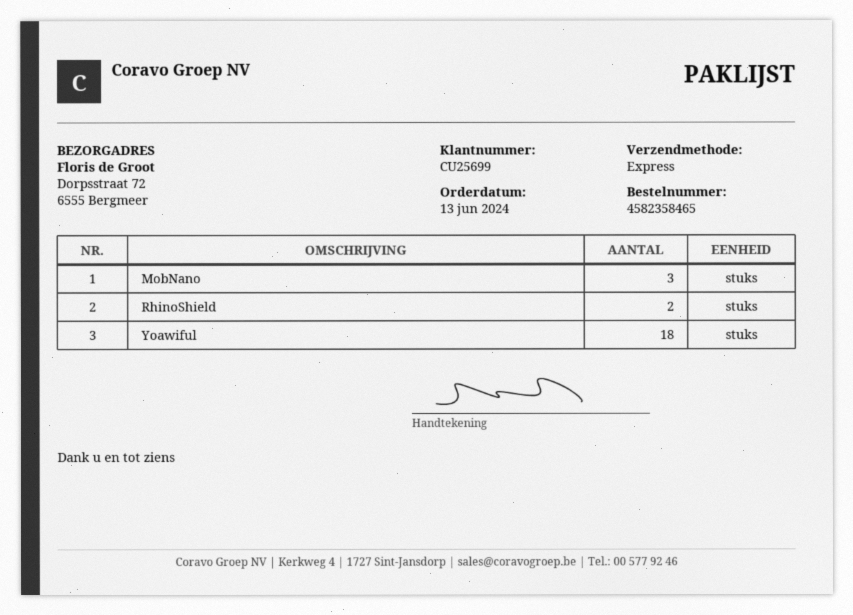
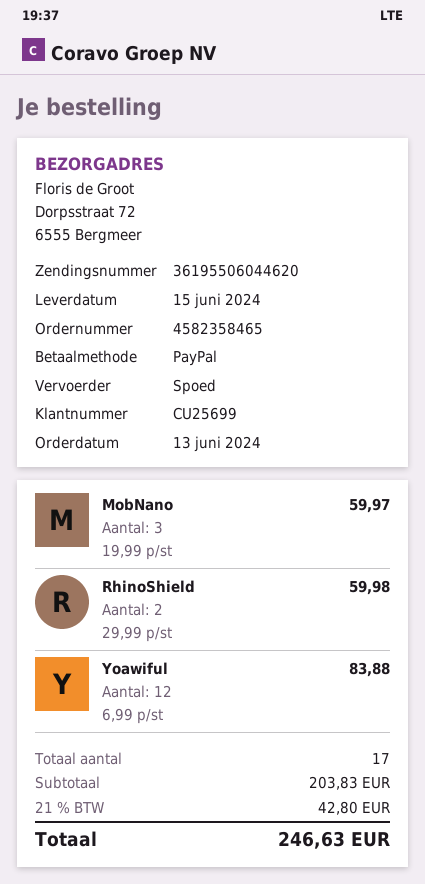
Yoawiful: 18 -> 12

